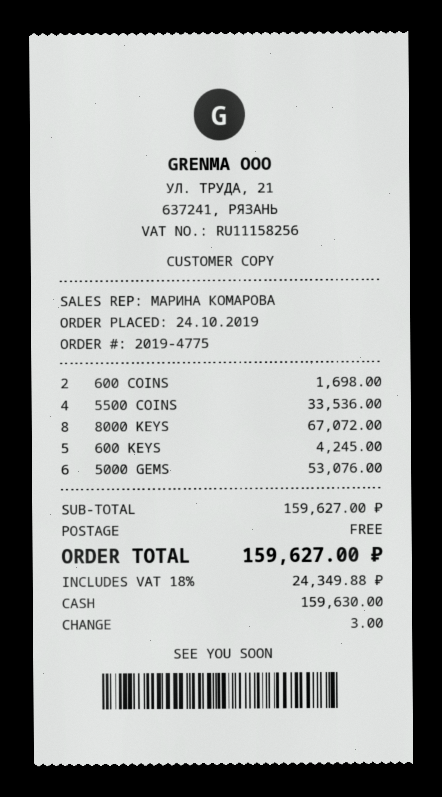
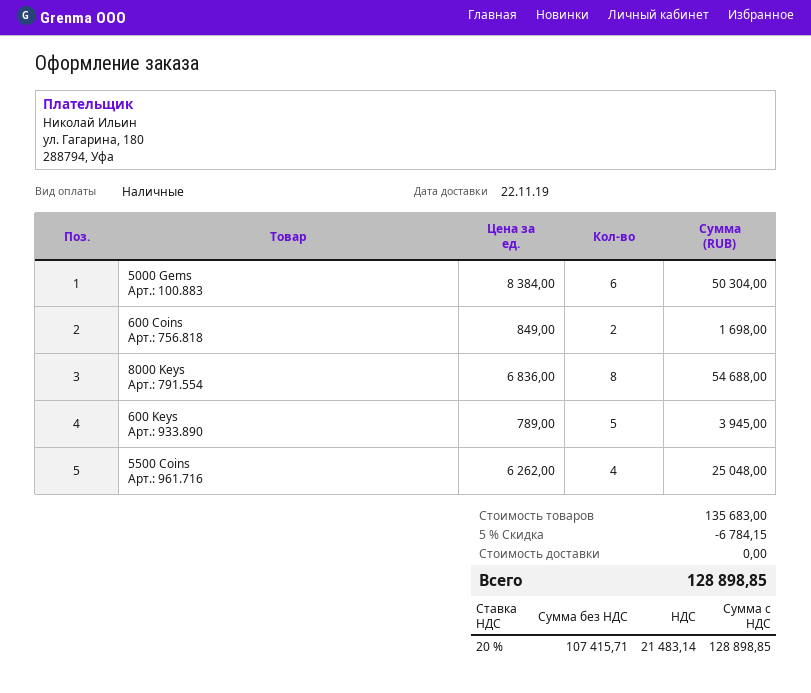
5500 COINS: 4 for 33536.00 -> 4 for 25048.00
8000 KEYS: 8 for 67072.00 -> 8 for 54688.00
600 KEYS: 5 for 4245.00 -> 5 for 3945.00
5000 GEMS: 6 for 53076.00 -> 6 for 50304.00
subtotal: 159627.00 -> 135683.00
discount: none -> 5% = 6784.15
tax: 18% = 24349.88 -> 20% = 21483.14
total: 159627.00 -> 128898.85

